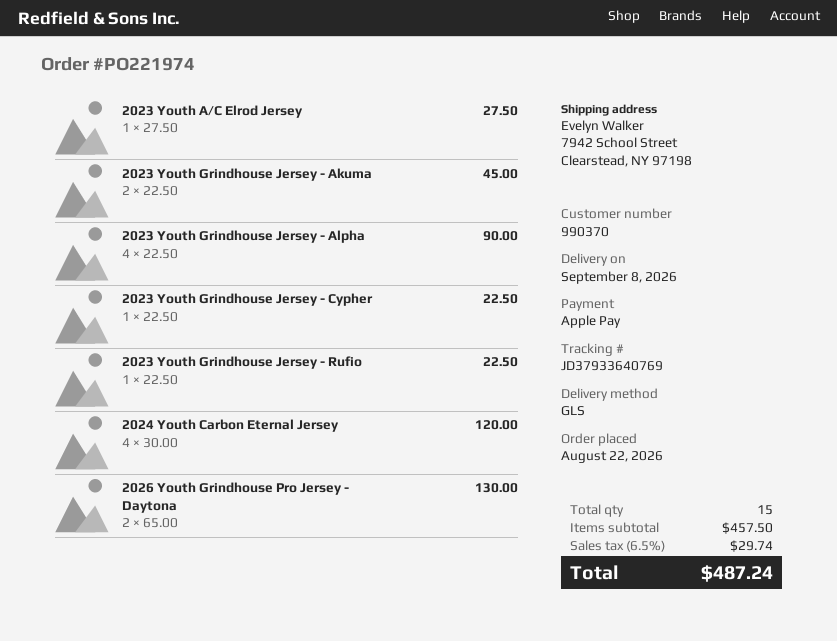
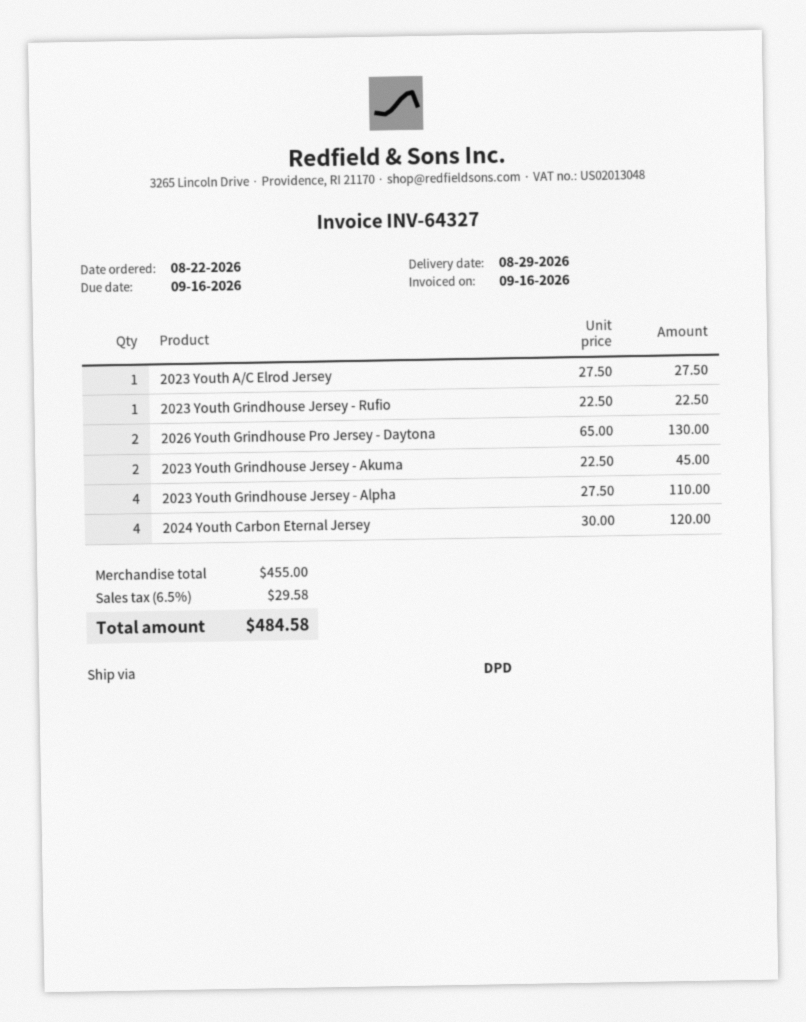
delivery date: 2026-09-08 -> 2026-08-29
shipping method: GLS -> DPD
2023 Youth Grindhouse Jersey - Alpha: 4 x 22.50 = 90.00 -> 4 x 27.50 = 110.00
2023 Youth Grindhouse Jersey - Cypher: 1 x 22.50 = 22.50 -> none
subtotal: 457.50 -> 455.00
tax: 6.5% = 29.74 -> 6.5% = 29.58
total: 487.24 -> 484.58

